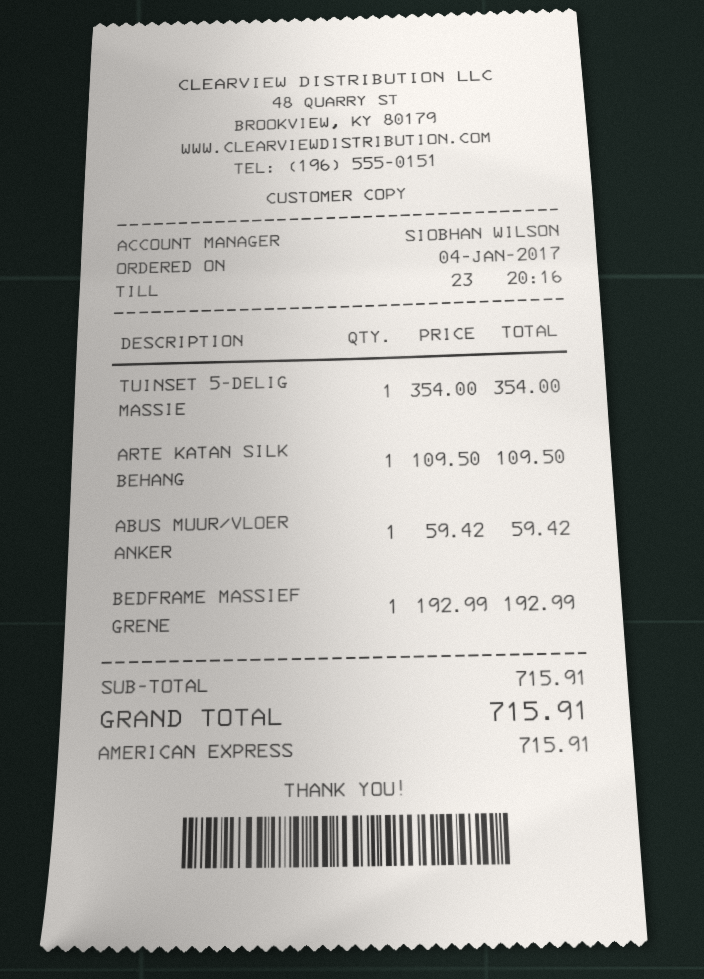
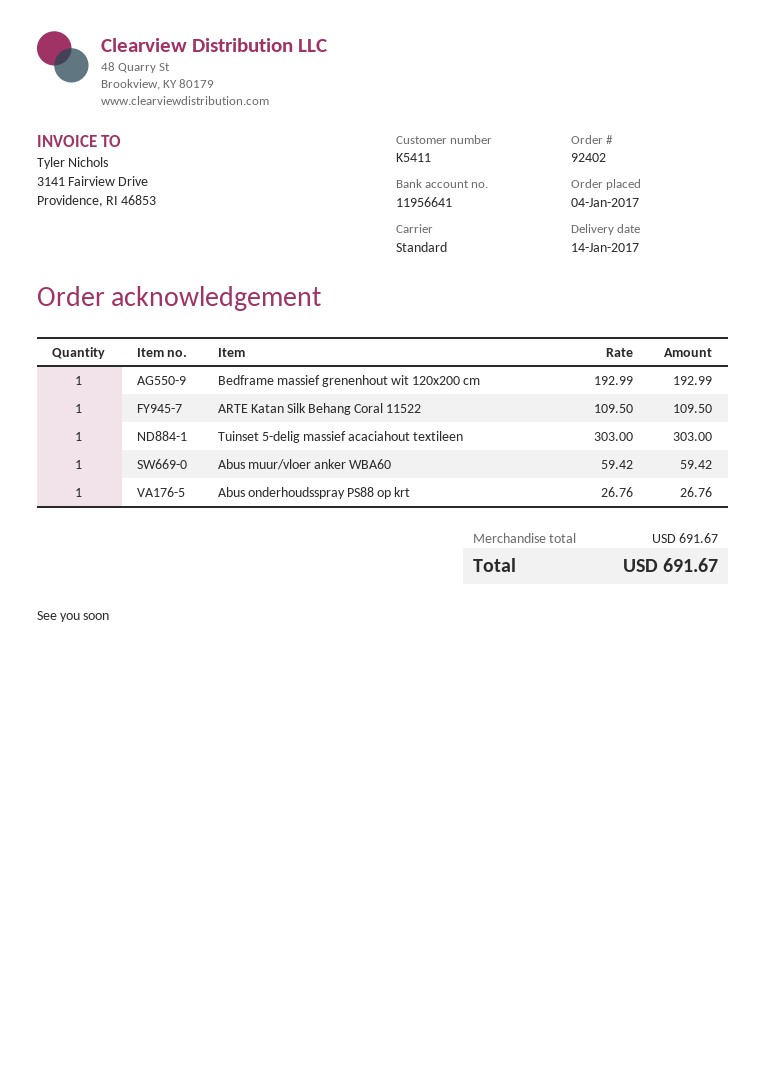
TUINSET 5-DELIG MASSIE: 1 x 354.00 = 354.00 -> 1 x 303.00 = 303.00
Abus onderhoudsspray PS88 op krt: none -> 1 x 26.76 = 26.76
subtotal: 715.91 -> 691.67
total: 715.91 -> 691.67

